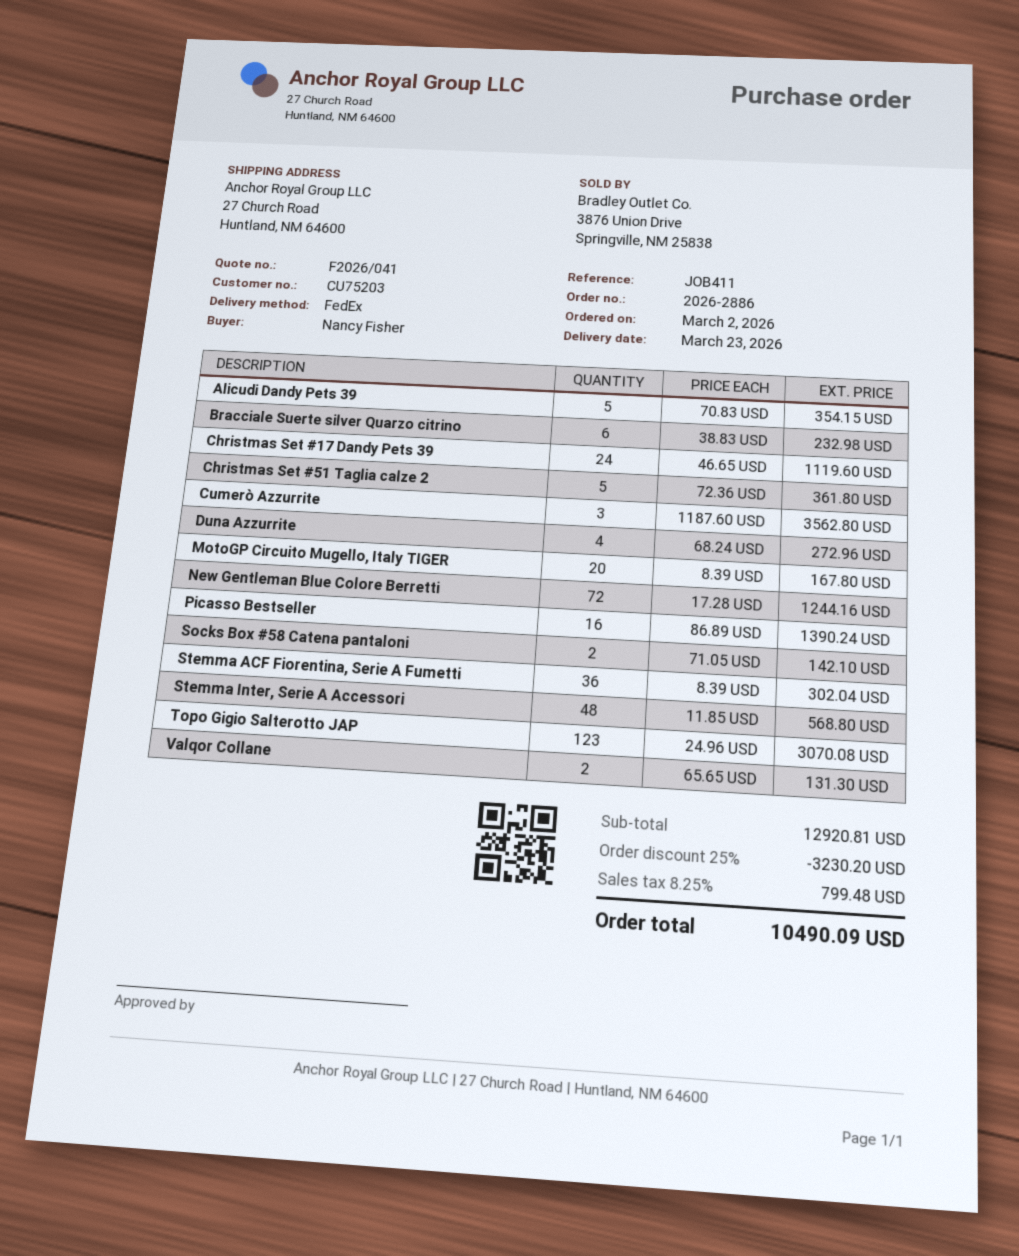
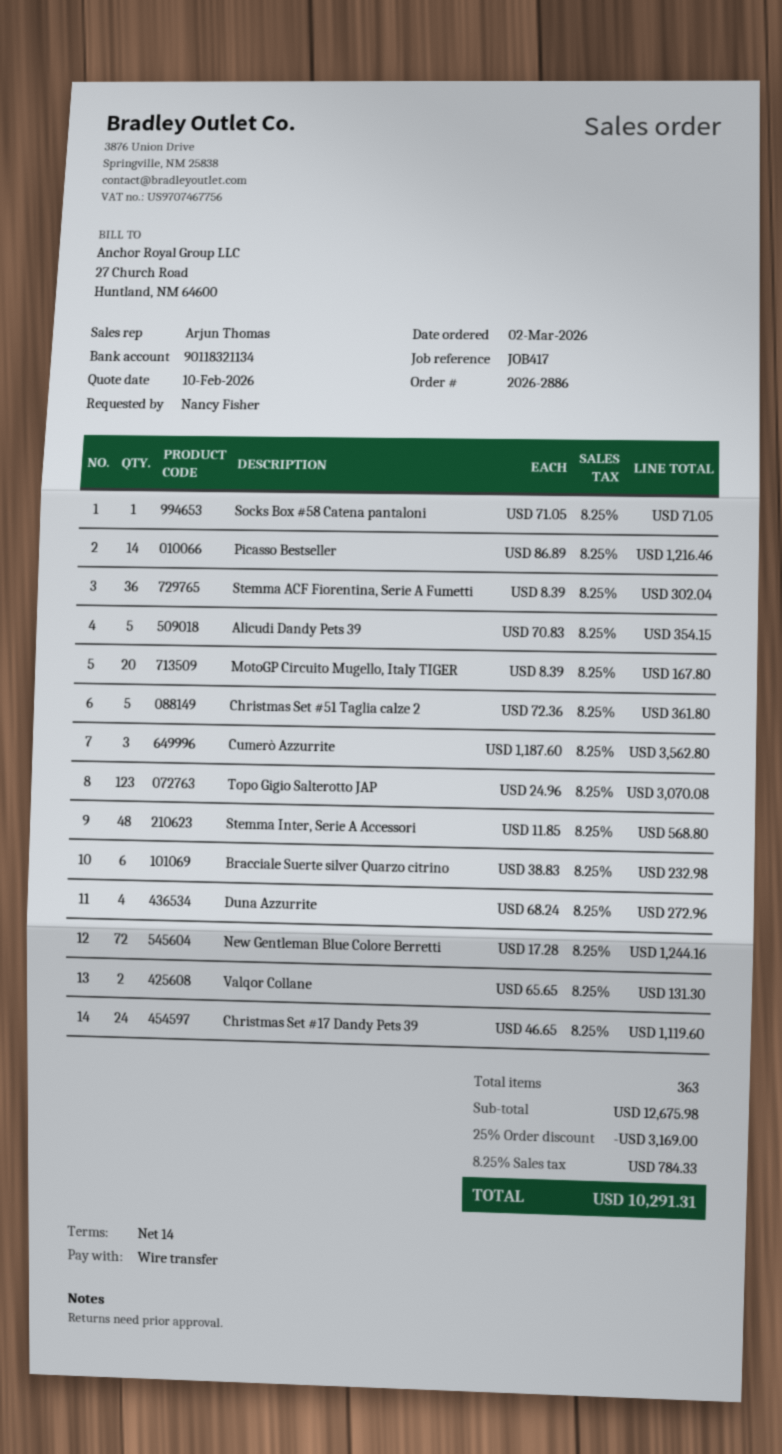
reference: JOB411 -> JOB417
Picasso Bestseller: 16 x 86.89 = 1390.24 -> 14 x 86.89 = 1216.46
Socks Box #58 Catena pantaloni: 2 x 71.05 = 142.10 -> 1 x 71.05 = 71.05
subtotal: 12920.81 -> 12675.98
discount: 25% = 3230.20 -> 25% = 3169.00
tax: 8.25% = 799.48 -> 8.25% = 784.33
total: 10490.09 -> 10291.31

